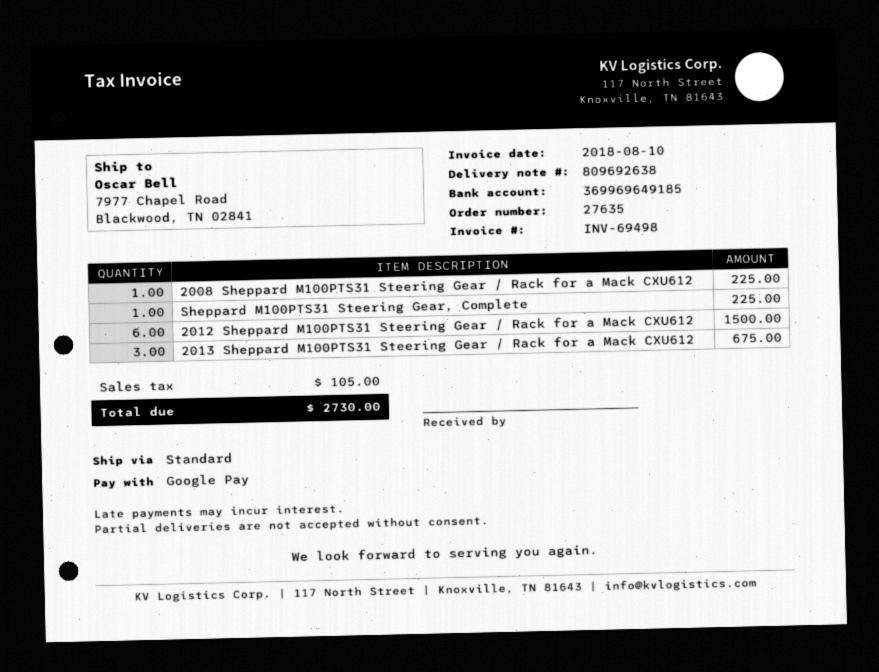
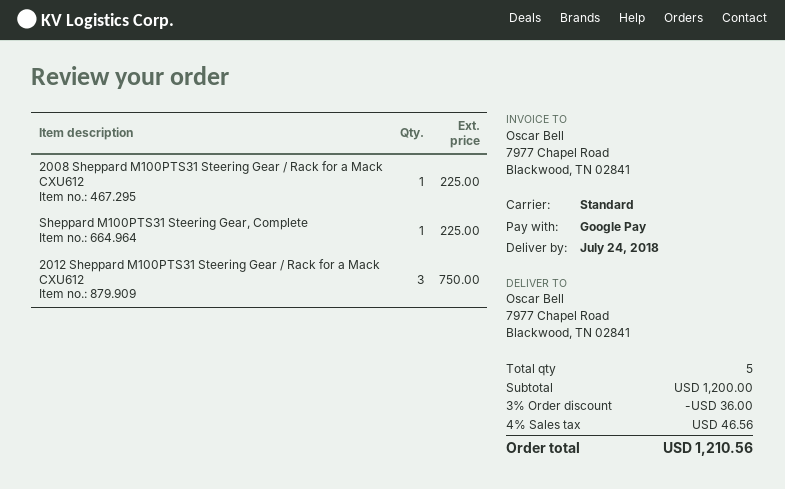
2012 Sheppard M100PTS31 Steering Gear / Rack for a Mack CXU612: 6 for 1500.00 -> 3 for 750.00
2013 Sheppard M100PTS31 Steering Gear / Rack for a Mack CXU612: 3 for 675.00 -> none
discount: none -> 3% = 36.00
tax: 105.00 -> 46.56
total: 2730.00 -> 1210.56

